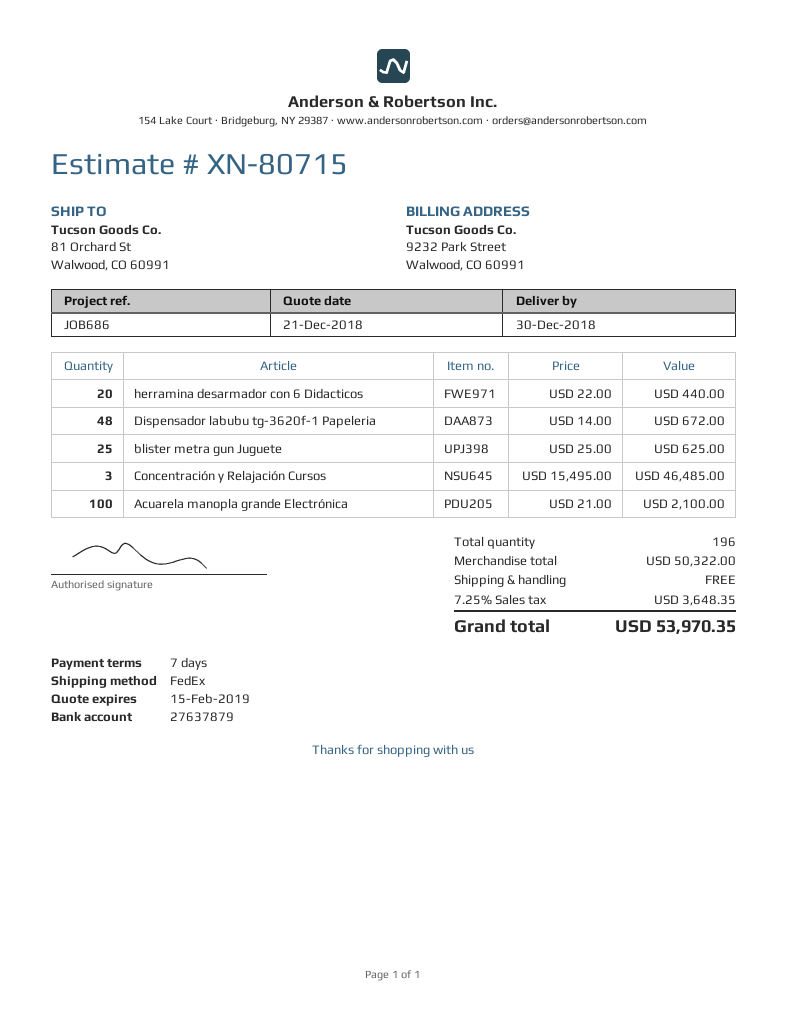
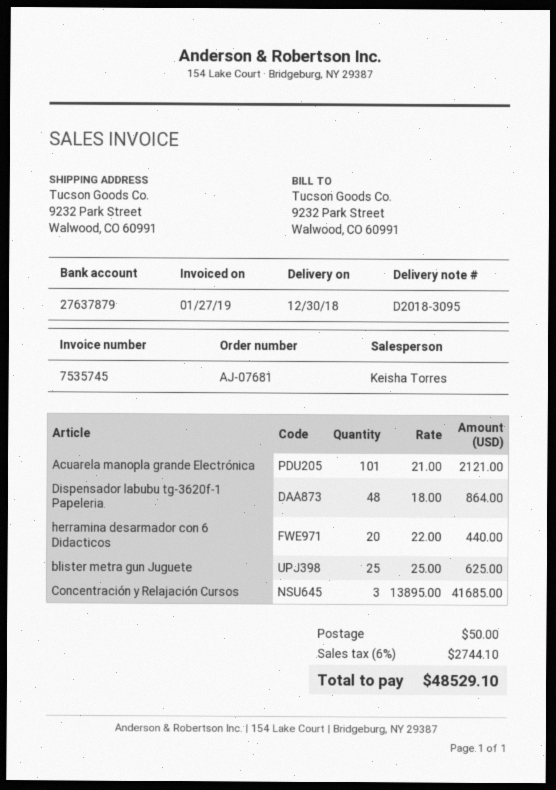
ship to: 81 Orchard St, Walwood, CO 60991 -> 9232 Park Street, Walwood, CO 60991
Dispensador labubu tg-3620f-1 Papeleria: 48 x 14.00 = 672.00 -> 48 x 18.00 = 864.00
Concentración y Relajación Cursos: 3 x 15495.00 = 46485.00 -> 3 x 13895.00 = 41685.00
Acuarela manopla grande Electrónica: 100 x 21.00 = 2100.00 -> 101 x 21.00 = 2121.00
shipping: 0.00 -> 50.00
tax: 7.25% = 3648.35 -> 6% = 2744.10
total: 53970.35 -> 48529.10

